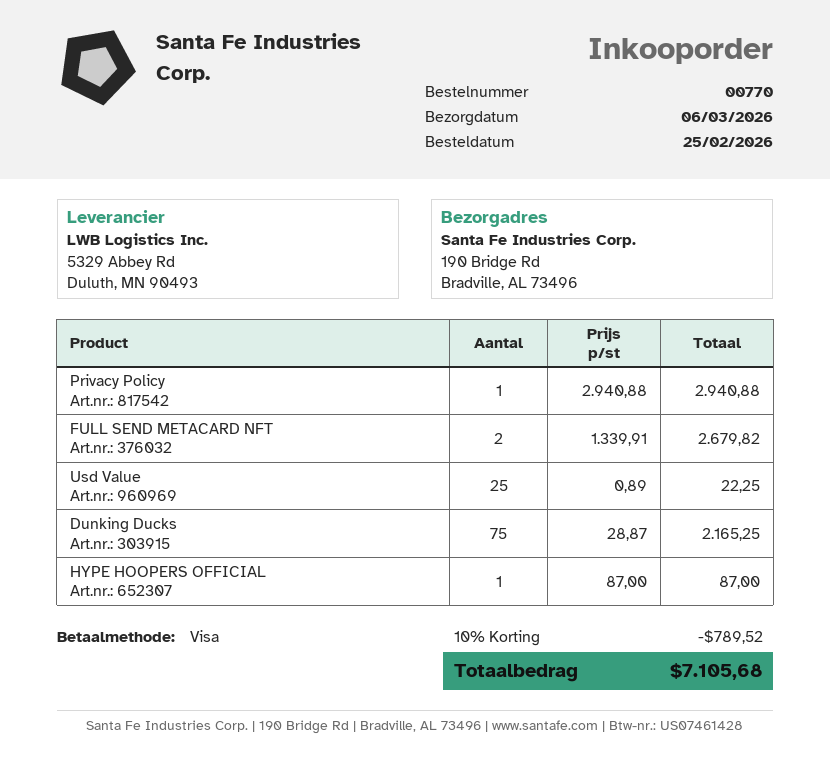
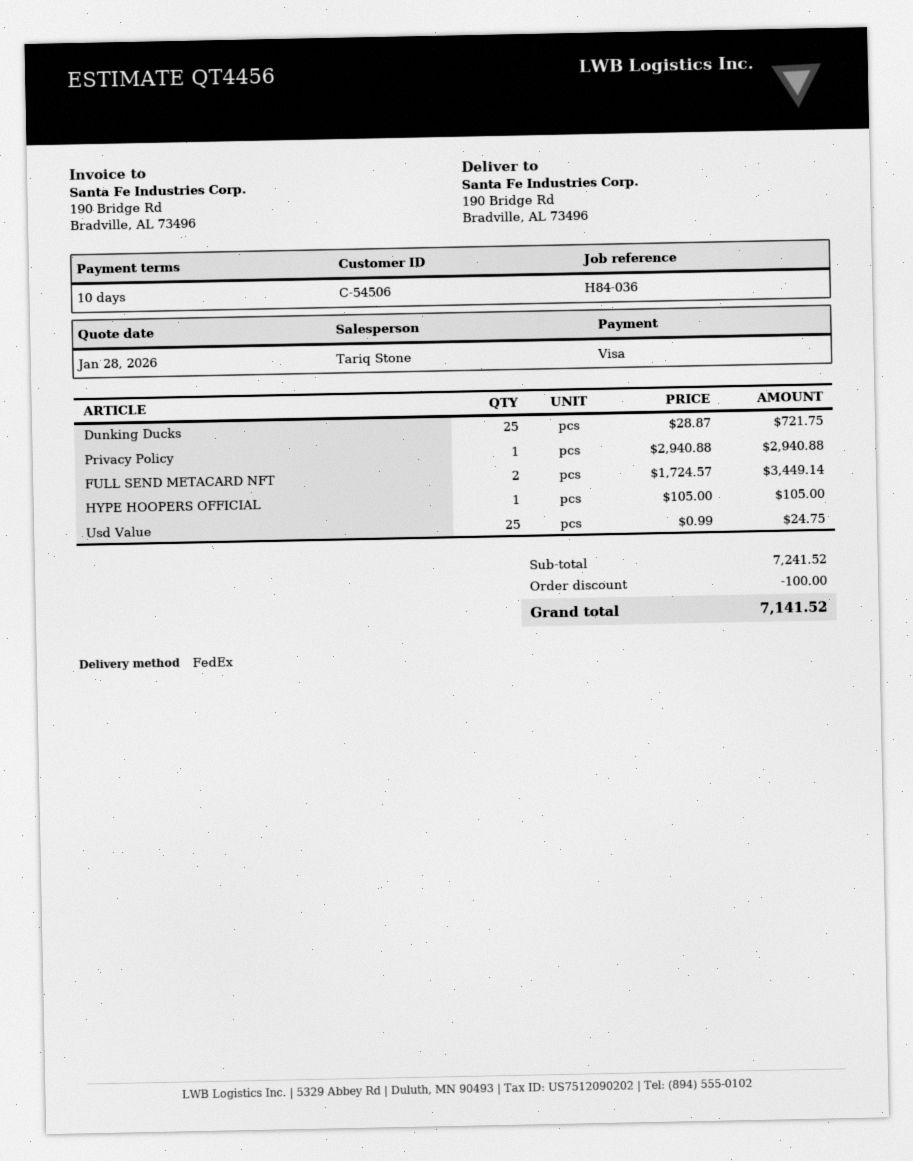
FULL SEND METACARD NFT: 2 x 1339.91 = 2679.82 -> 2 x 1724.57 = 3449.14
Usd Value: 25 x 0.89 = 22.25 -> 25 x 0.99 = 24.75
Dunking Ducks: 75 x 28.87 = 2165.25 -> 25 x 28.87 = 721.75
HYPE HOOPERS OFFICIAL: 1 x 87.00 = 87.00 -> 1 x 105.00 = 105.00
discount: 789.52 -> 100.00
total: 7105.68 -> 7141.52

